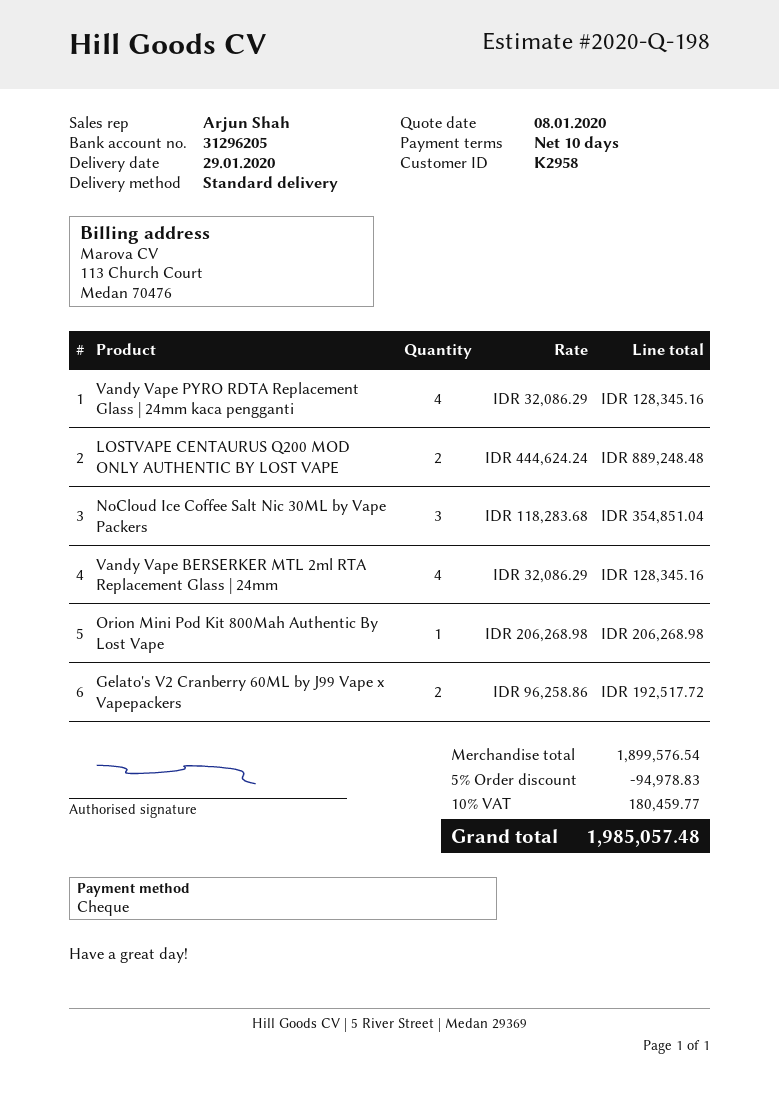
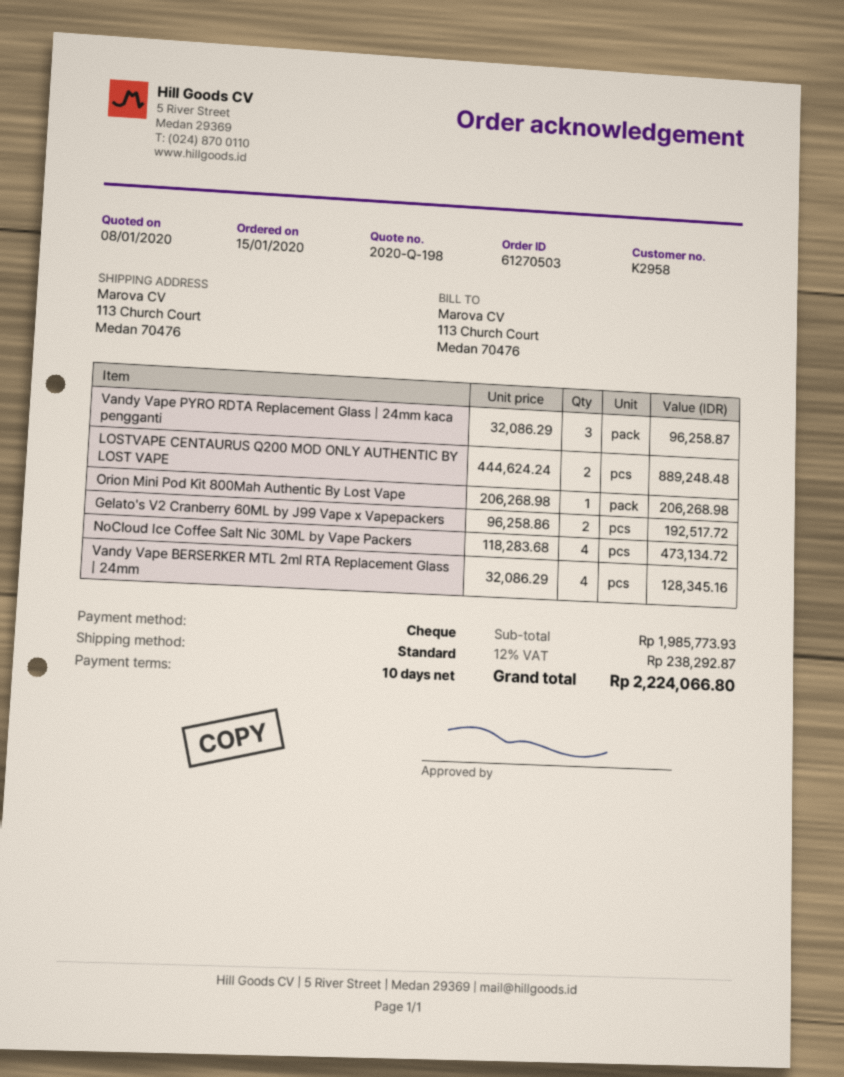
Vandy Vape PYRO RDTA Replacement Glass | 24mm kaca pengganti: 4 x 32086.29 = 128345.16 -> 3 x 32086.29 = 96258.87
NoCloud Ice Coffee Salt Nic 30ML by Vape Packers: 3 x 118283.68 = 354851.04 -> 4 x 118283.68 = 473134.72
subtotal: 1899576.54 -> 1985773.93
discount: 5% = 94978.83 -> none
tax: 10% = 180459.77 -> 12% = 238292.87
total: 1985057.48 -> 2224066.80

